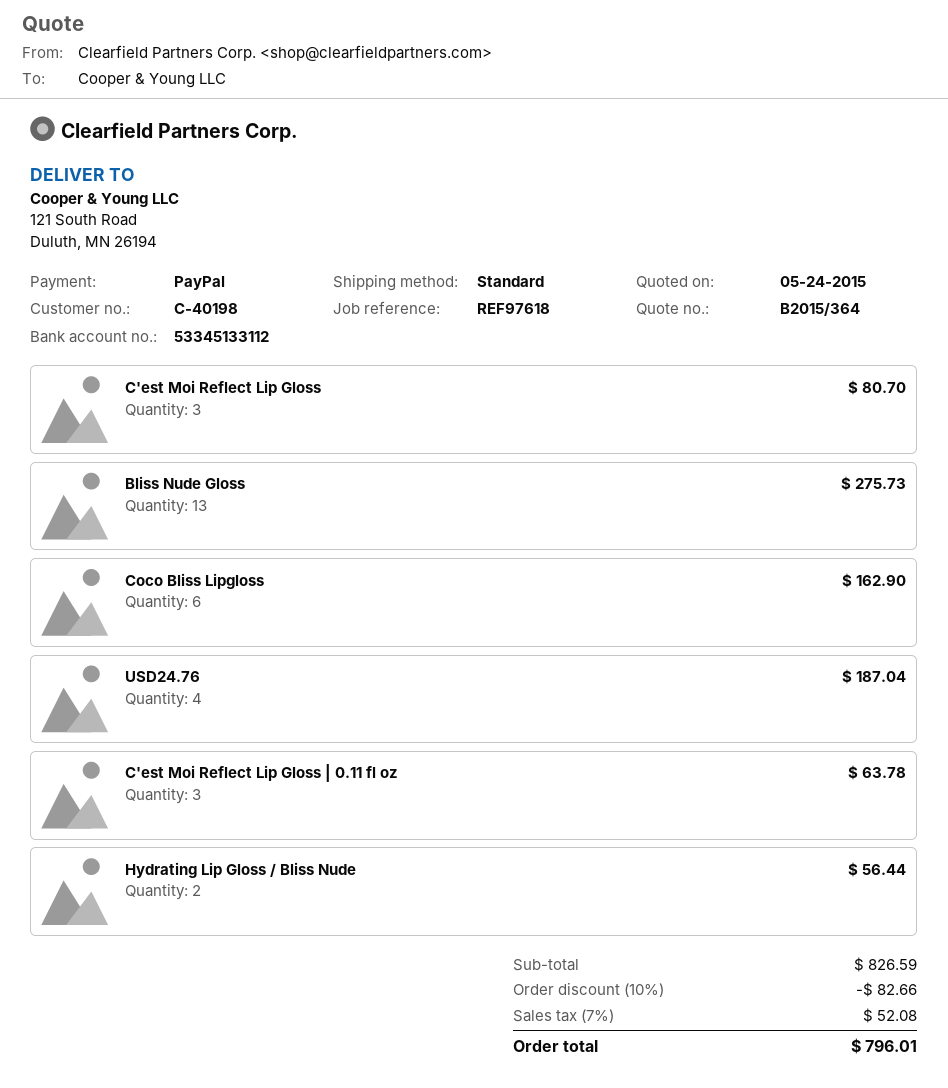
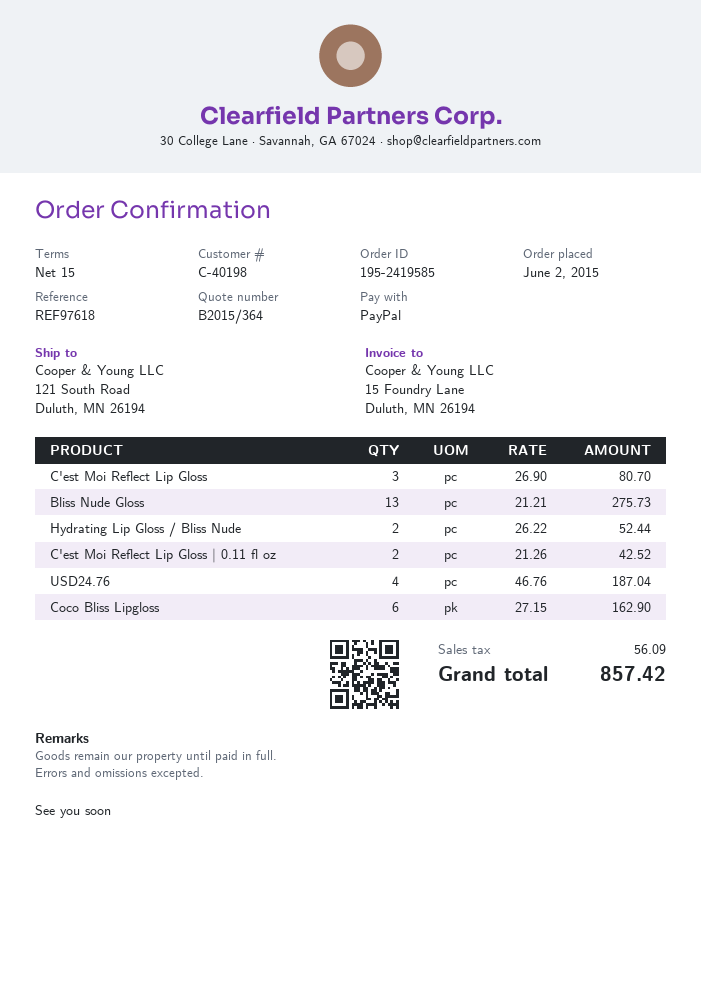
C'est Moi Reflect Lip Gloss | 0.11 fl oz: 3 for 63.78 -> 2 for 42.52
Hydrating Lip Gloss / Bliss Nude: 2 for 56.44 -> 2 for 52.44
discount: 10% = 82.66 -> none
tax: 52.08 -> 56.09
total: 796.01 -> 857.42

